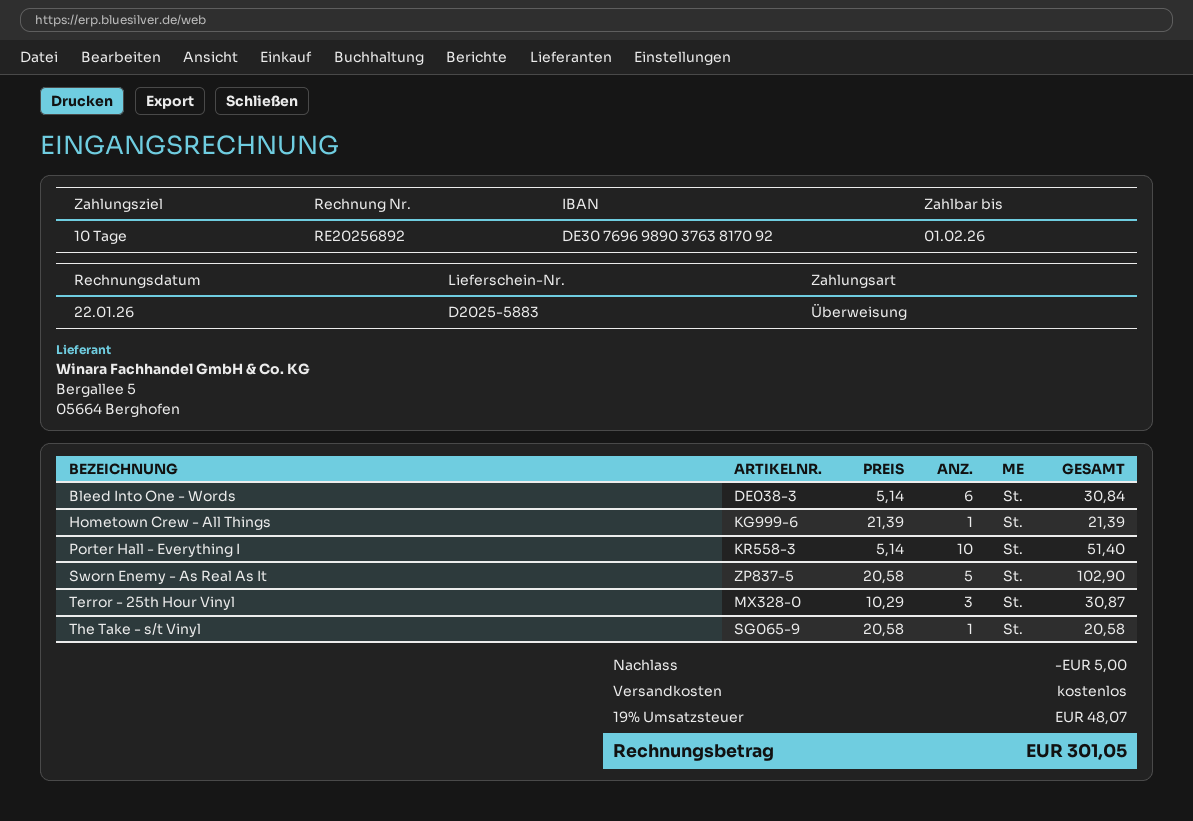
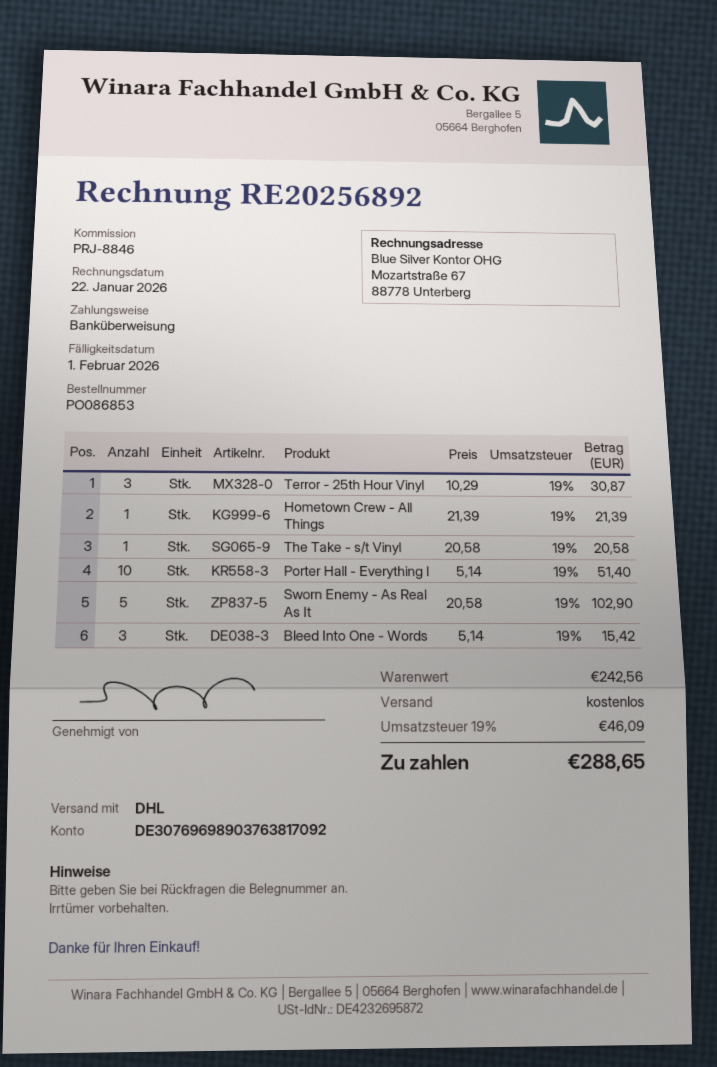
Bleed Into One - Words: 6 x 5.14 = 30.84 -> 3 x 5.14 = 15.42
discount: 5.00 -> none
tax: 19% = 48.07 -> 19% = 46.09
total: 301.05 -> 288.65

